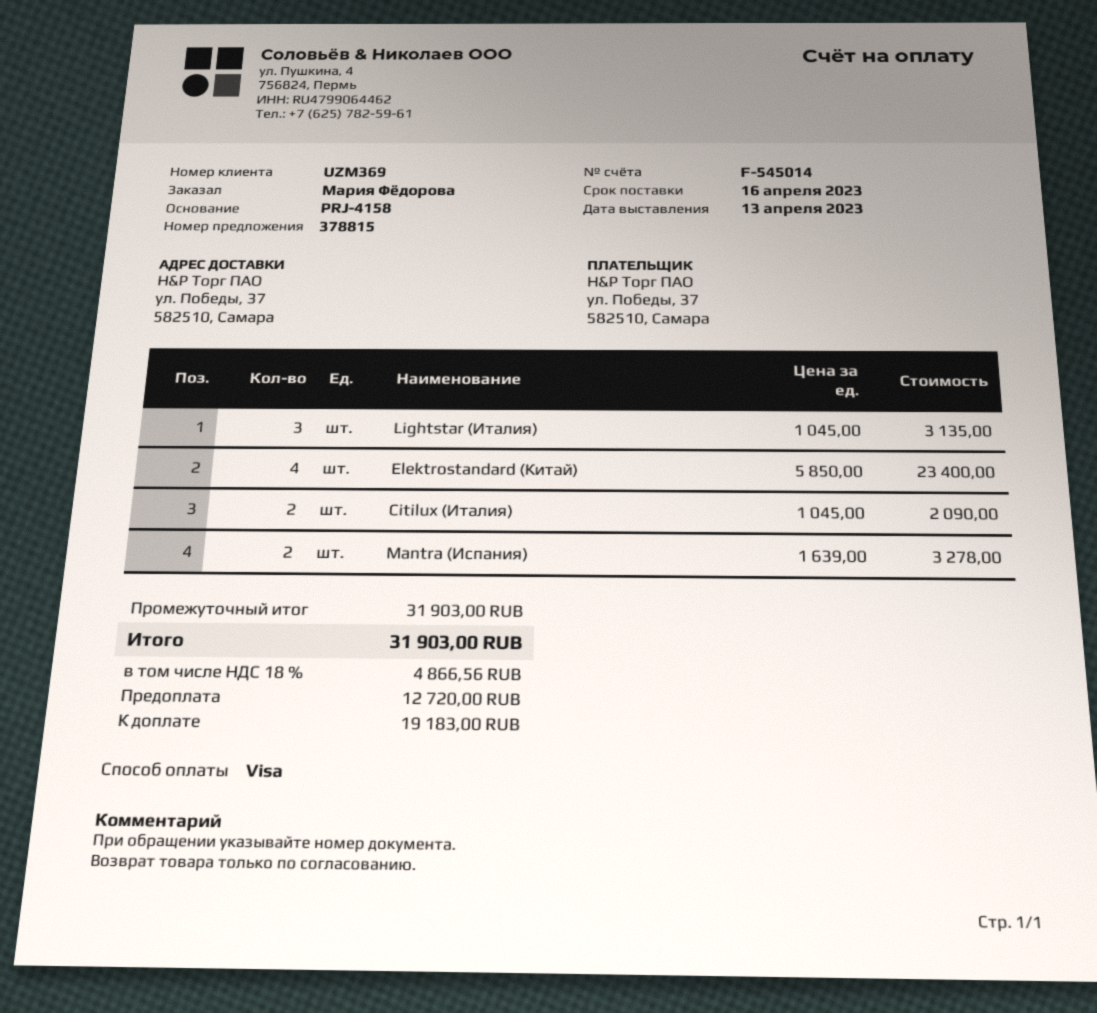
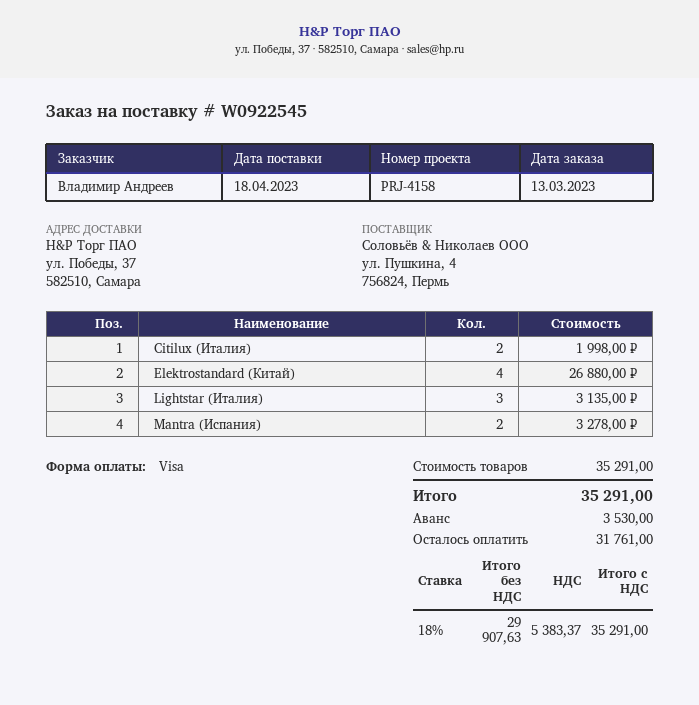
delivery date: 2023-04-16 -> 2023-04-18
ordered by: Мария Фёдорова -> Владимир Андреев
Elektrostandard (Китай): 4 for 23400.00 -> 4 for 26880.00
Citilux (Италия): 2 for 2090.00 -> 2 for 1998.00
subtotal: 31903.00 -> 35291.00
tax: 18% = 4866.56 -> 18% = 5383.37
total: 31903.00 -> 35291.00
deposit: 12720.00 -> 3530.00
balance: 19183.00 -> 31761.00

